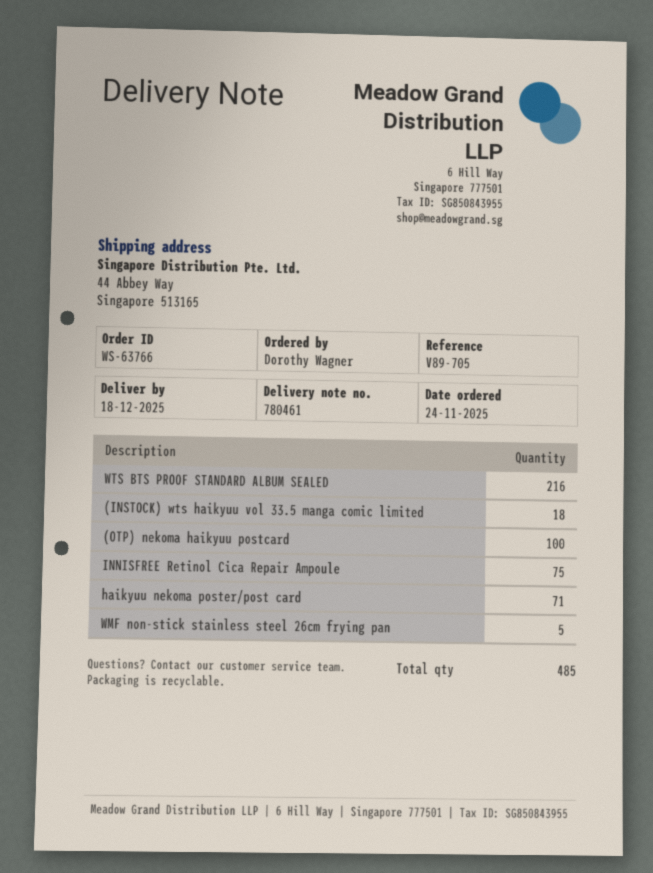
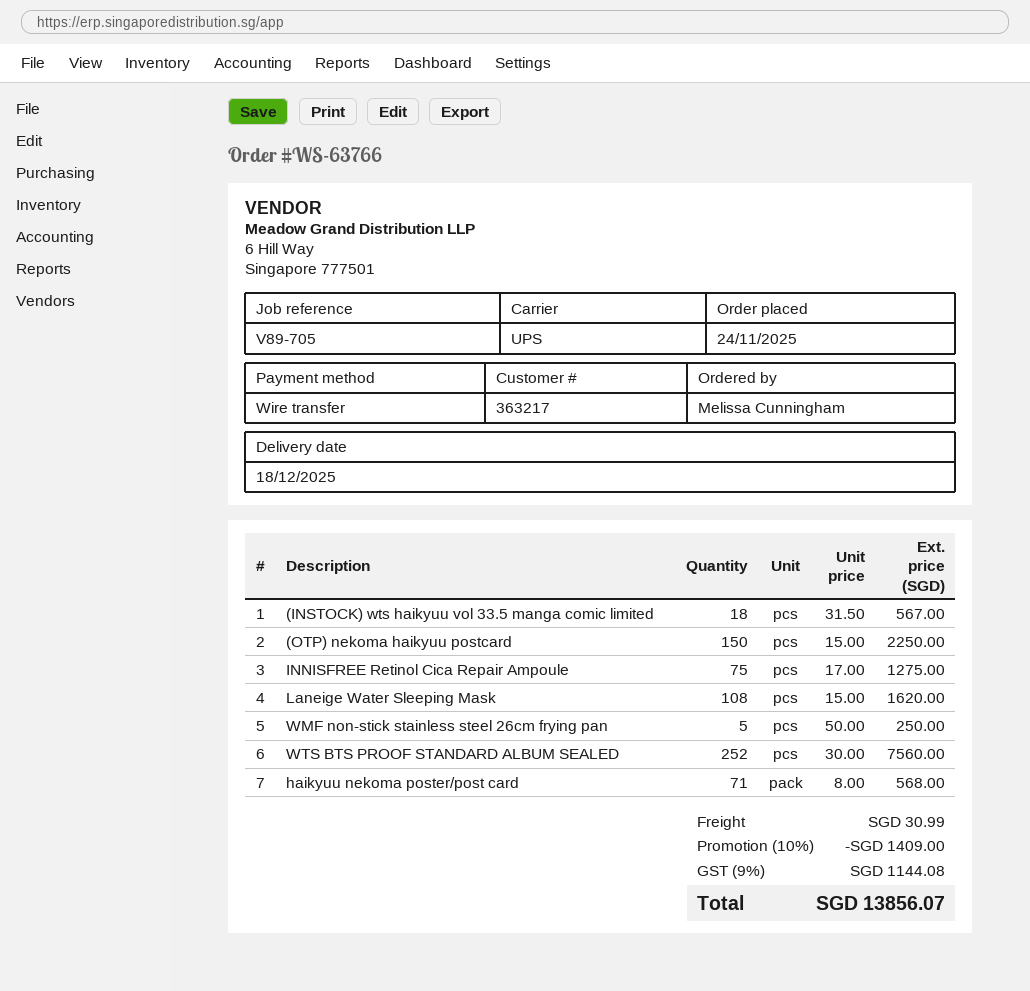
ordered by: Dorothy Wagner -> Melissa Cunningham
WTS BTS PROOF STANDARD ALBUM SEALED: 216 -> 252
(OTP) nekoma haikyuu postcard: 100 -> 150
Laneige Water Sleeping Mask: none -> 108

